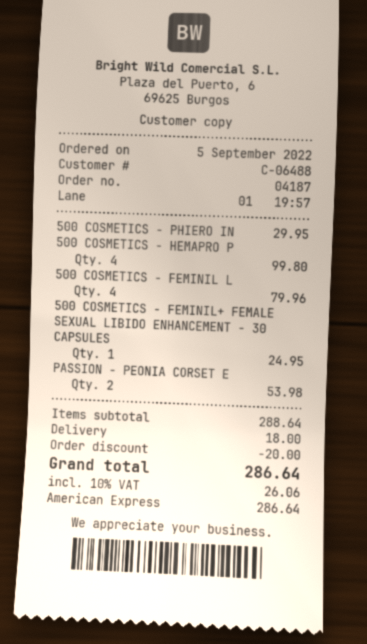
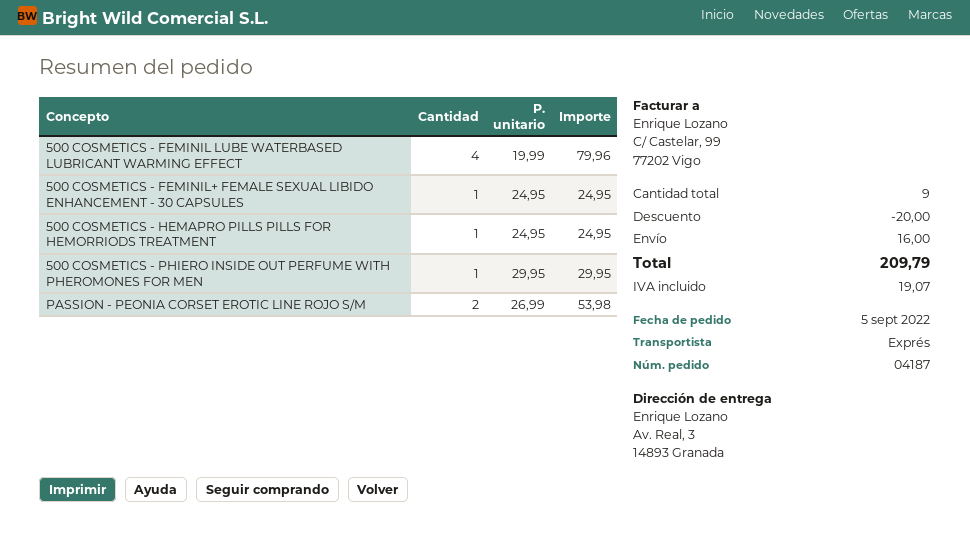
500 COSMETICS - HEMAPRO P: 4 for 99.80 -> 1 for 24.95
shipping: 18.00 -> 16.00
tax: 26.06 -> 19.07
total: 286.64 -> 209.79

